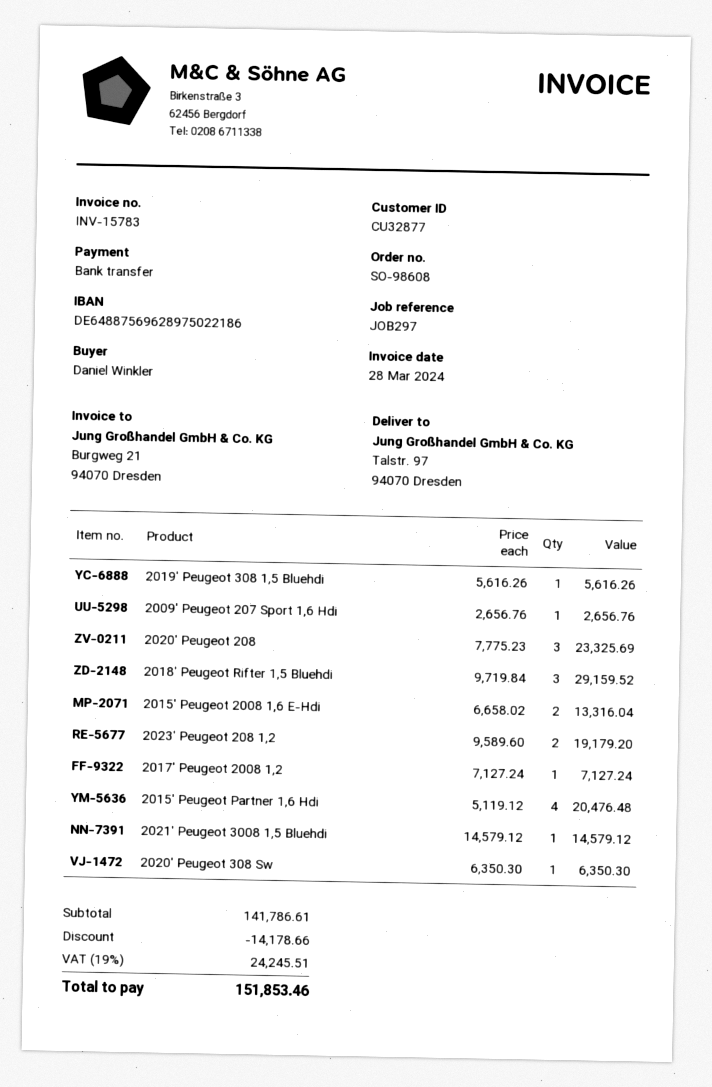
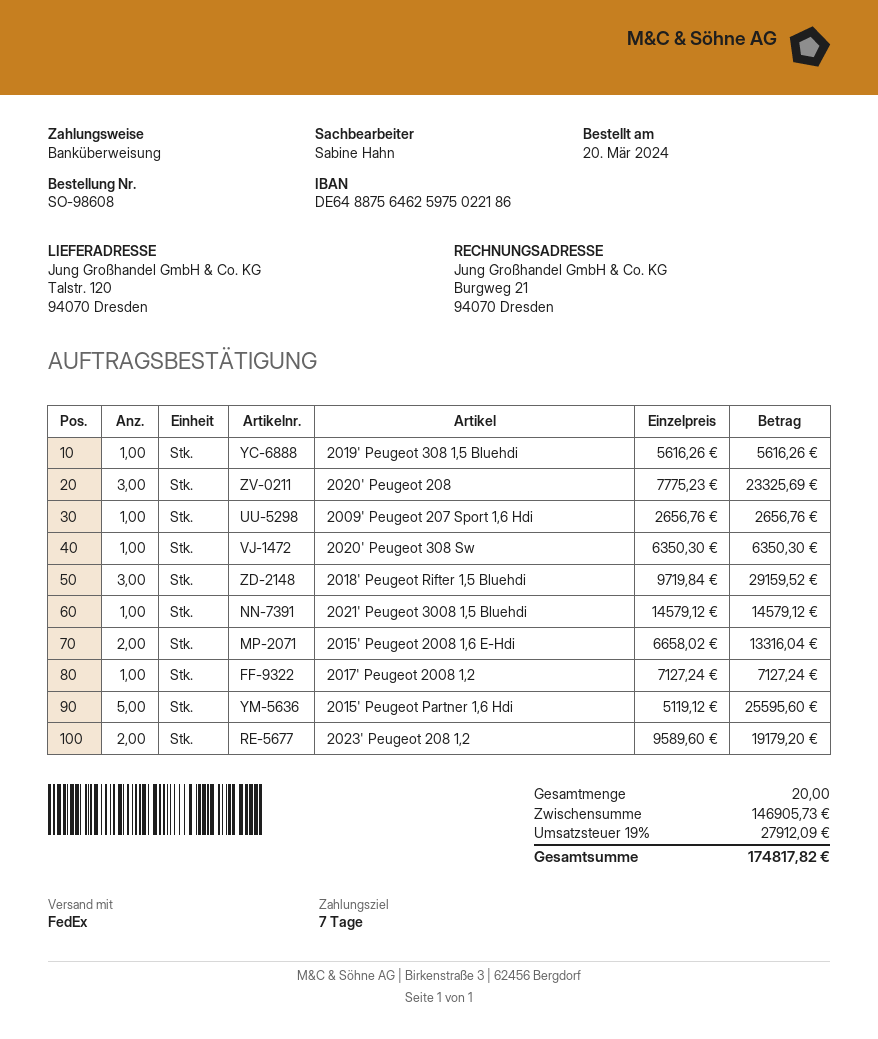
bank account: DE64887569628975022186 -> DE64887564625975022186
ship to: Talstr. 97, 94070 Dresden -> Talstr. 120, 94070 Dresden
2015' Peugeot Partner 1,6 Hdi: 4 x 5119.12 = 20476.48 -> 5 x 5119.12 = 25595.60
subtotal: 141786.61 -> 146905.73
discount: 14178.66 -> none
tax: 19% = 24245.51 -> 19% = 27912.09
total: 151853.46 -> 174817.82

